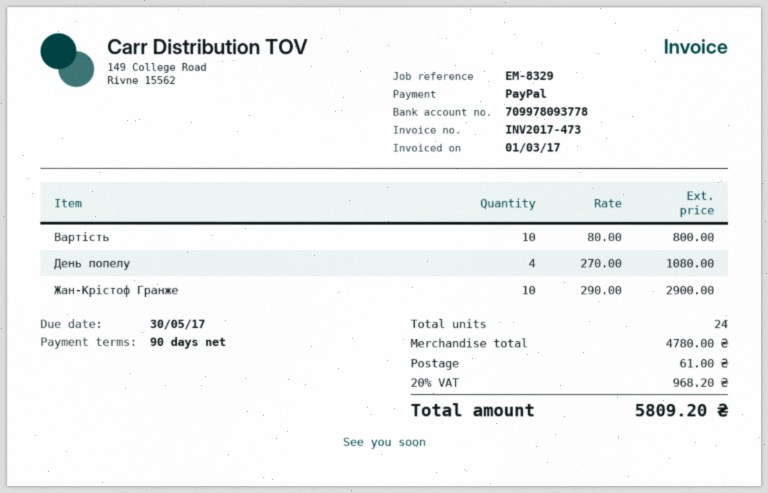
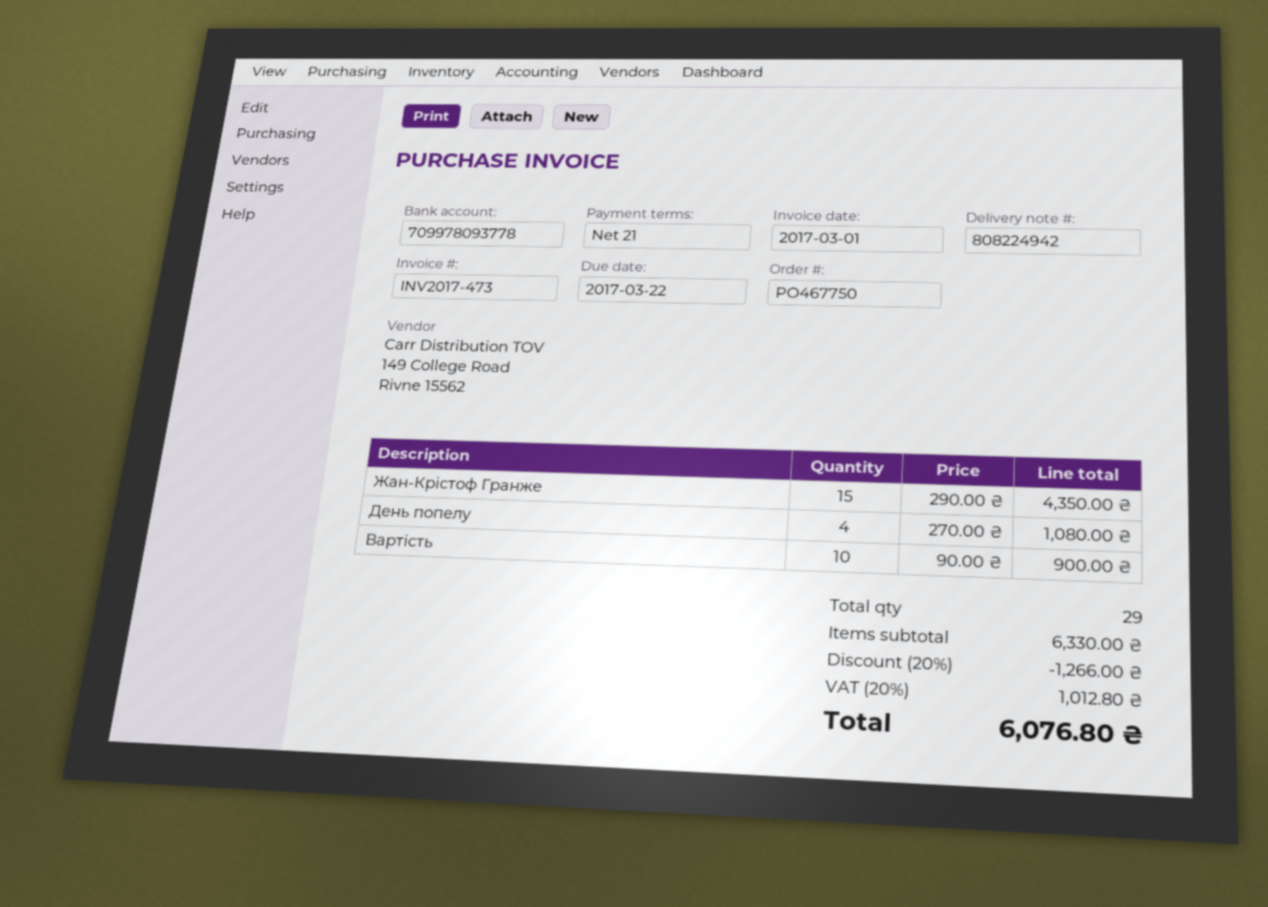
payment terms: 90 days -> 21 days
due date: 2017-05-30 -> 2017-03-22
Вартість: 10 x 80.00 = 800.00 -> 10 x 90.00 = 900.00
Жан-Крістоф Гранже: 10 x 290.00 = 2900.00 -> 15 x 290.00 = 4350.00
total quantity: 24 -> 29
subtotal: 4780.00 -> 6330.00
discount: none -> 20% = 1266.00
shipping: 61.00 -> none
tax: 20% = 968.20 -> 20% = 1012.80
total: 5809.20 -> 6076.80

